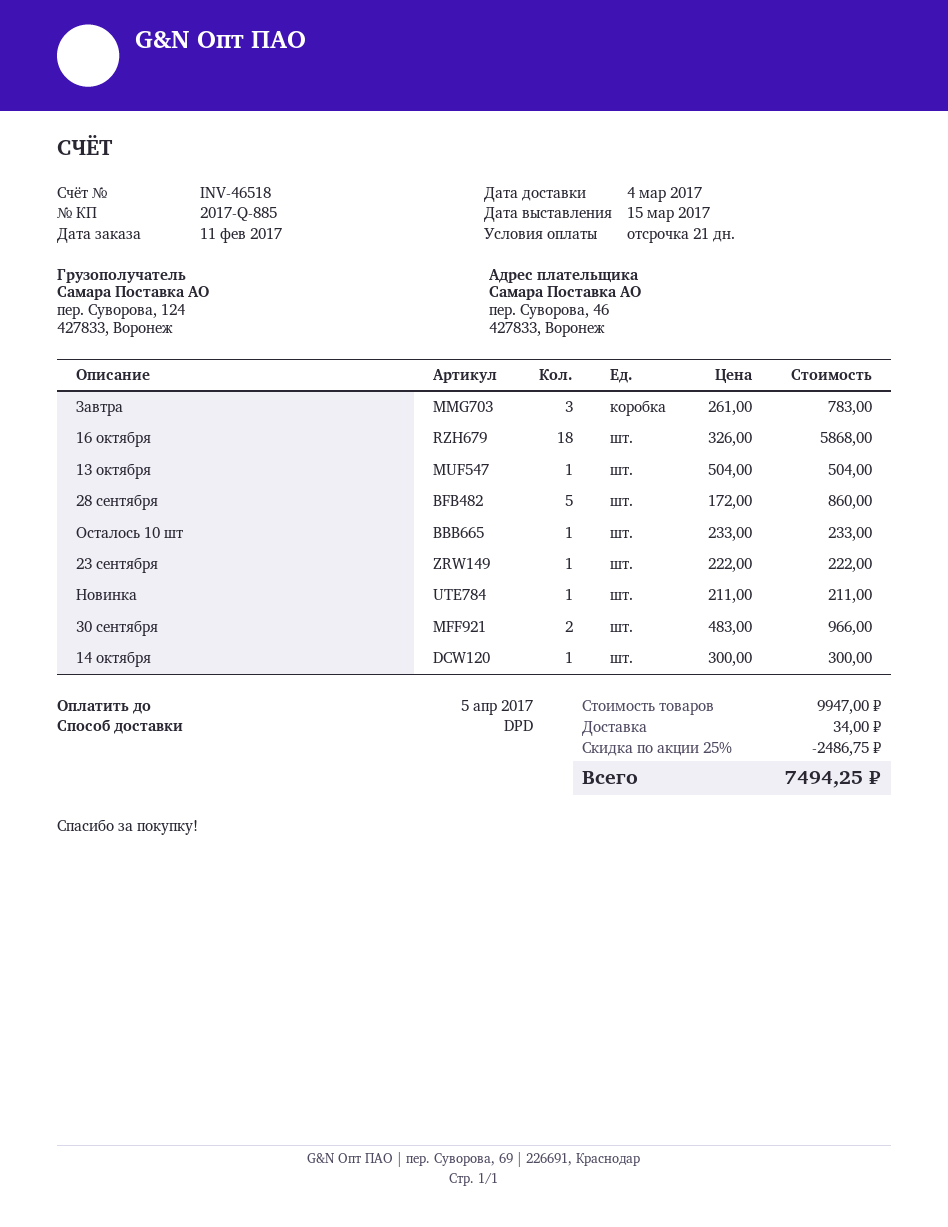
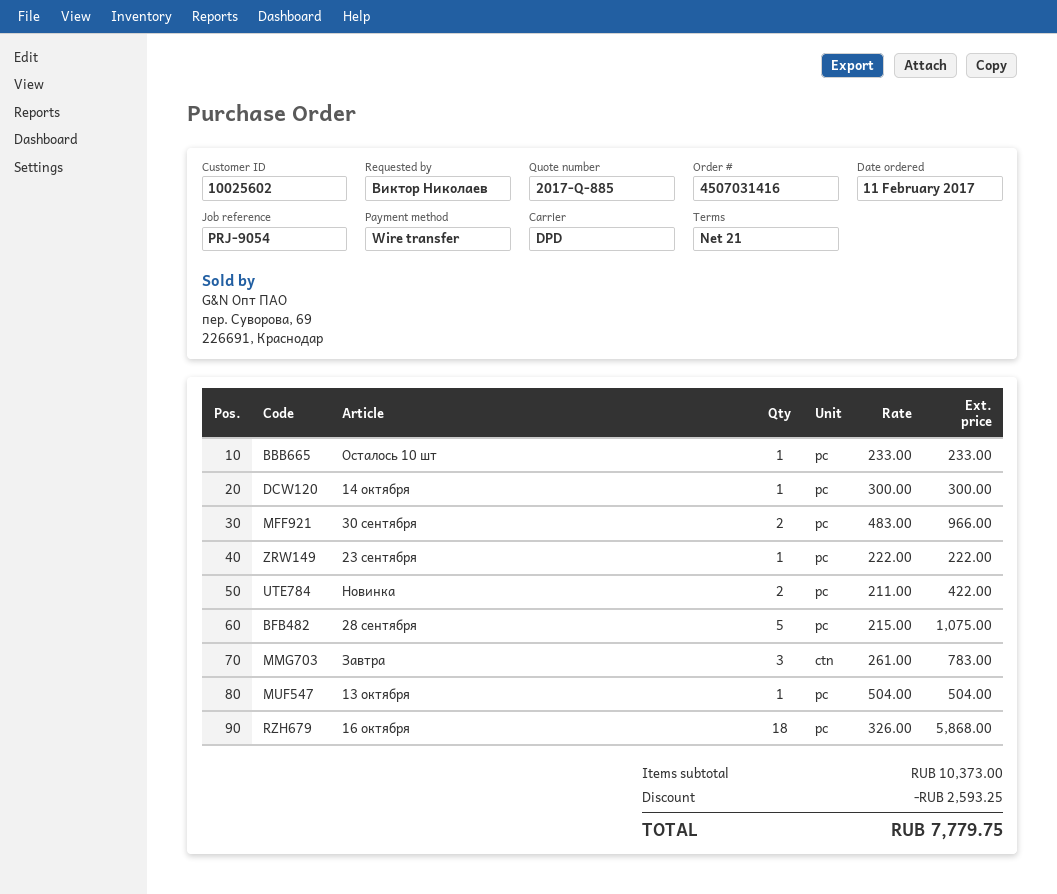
28 сентября: 5 x 172.00 = 860.00 -> 5 x 215.00 = 1075.00
Новинка: 1 x 211.00 = 211.00 -> 2 x 211.00 = 422.00
subtotal: 9947.00 -> 10373.00
discount: 2486.75 -> 2593.25
shipping: 34.00 -> none
total: 7494.25 -> 7779.75

